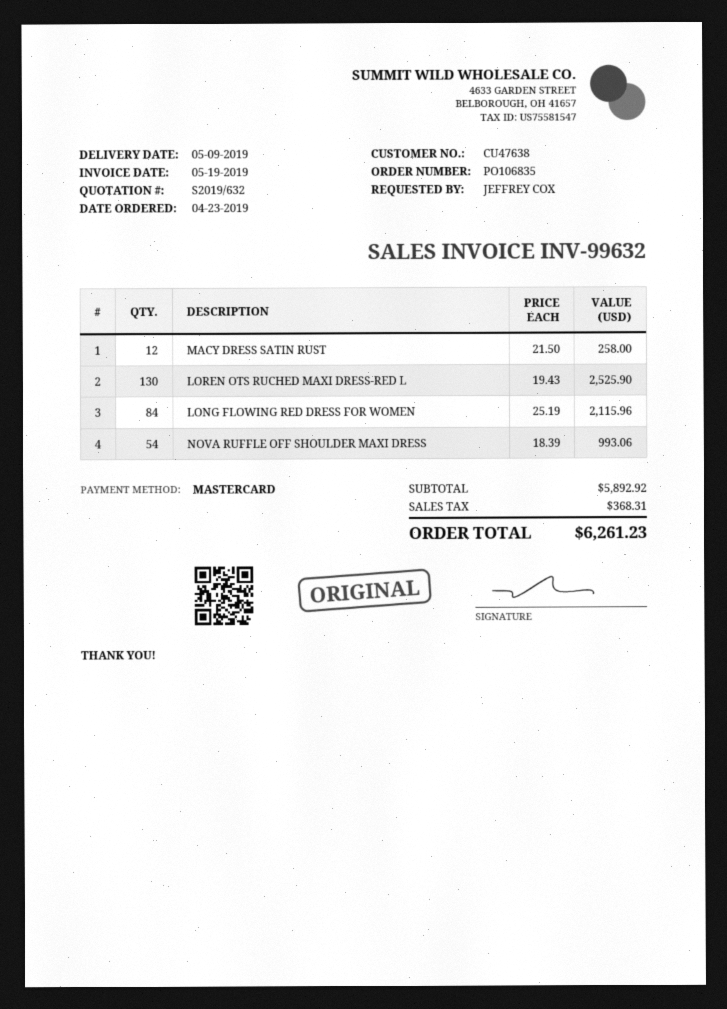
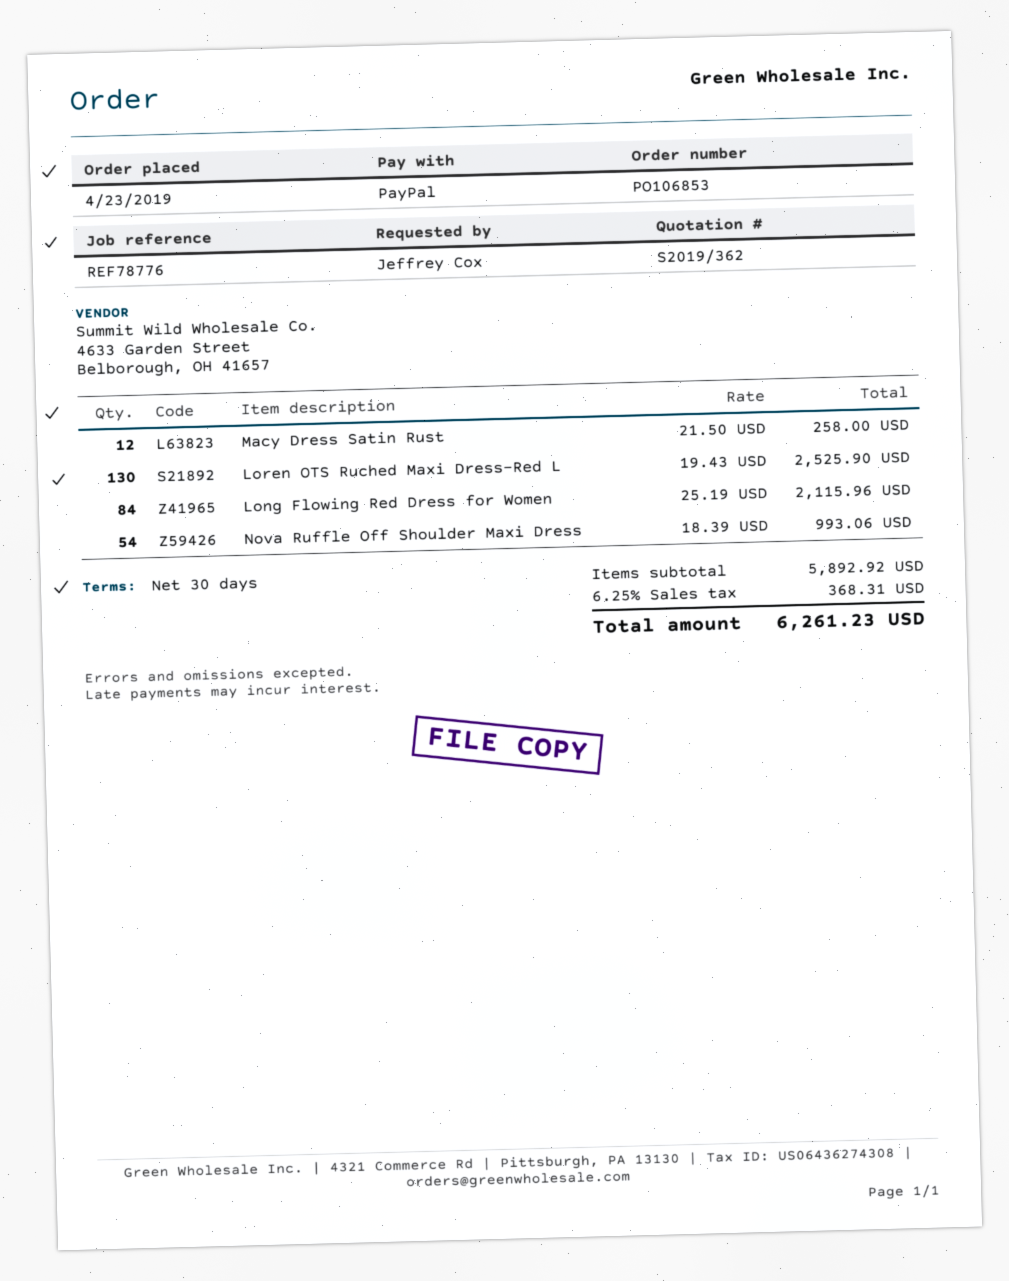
quote number: S2019/632 -> S2019/362
order number: PO106835 -> PO106853
payment method: Mastercard -> PayPal

